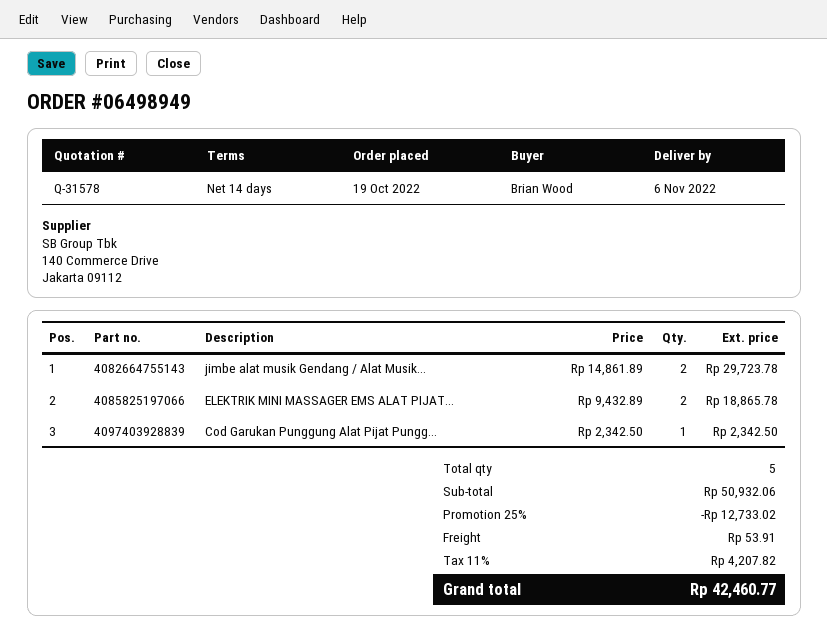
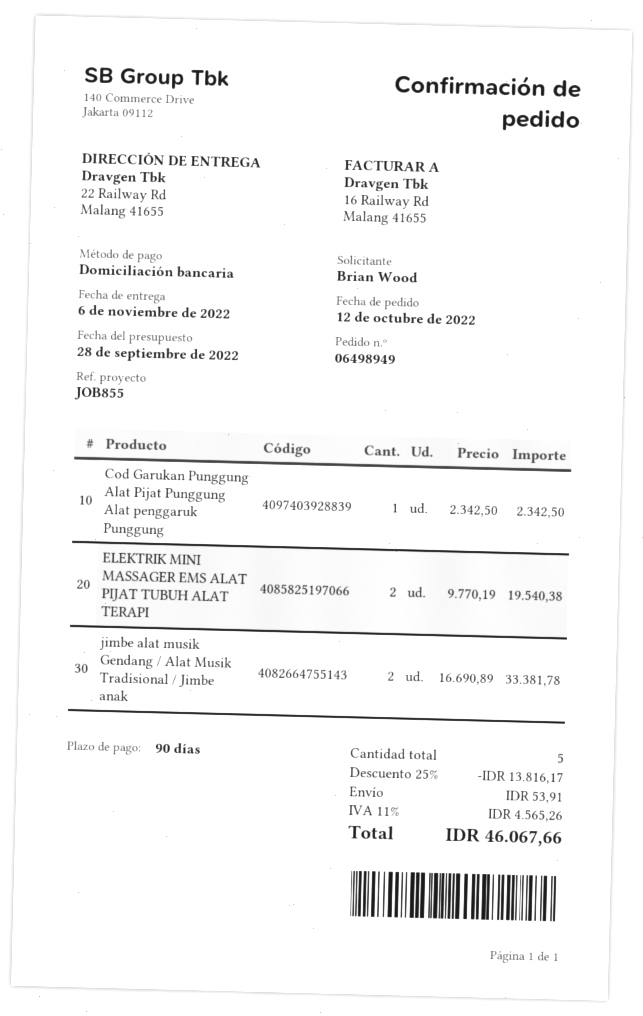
order date: 2022-10-19 -> 2022-10-12
payment terms: 14 days -> 90 days
jimbe alat musik Gendang / Alat Musik...: 2 x 14861.89 = 29723.78 -> 2 x 16690.89 = 33381.78
ELEKTRIK MINI MASSAGER EMS ALAT PIJAT...: 2 x 9432.89 = 18865.78 -> 2 x 9770.19 = 19540.38
discount: 25% = 12733.02 -> 25% = 13816.17
tax: 11% = 4207.82 -> 11% = 4565.26
total: 42460.77 -> 46067.66

